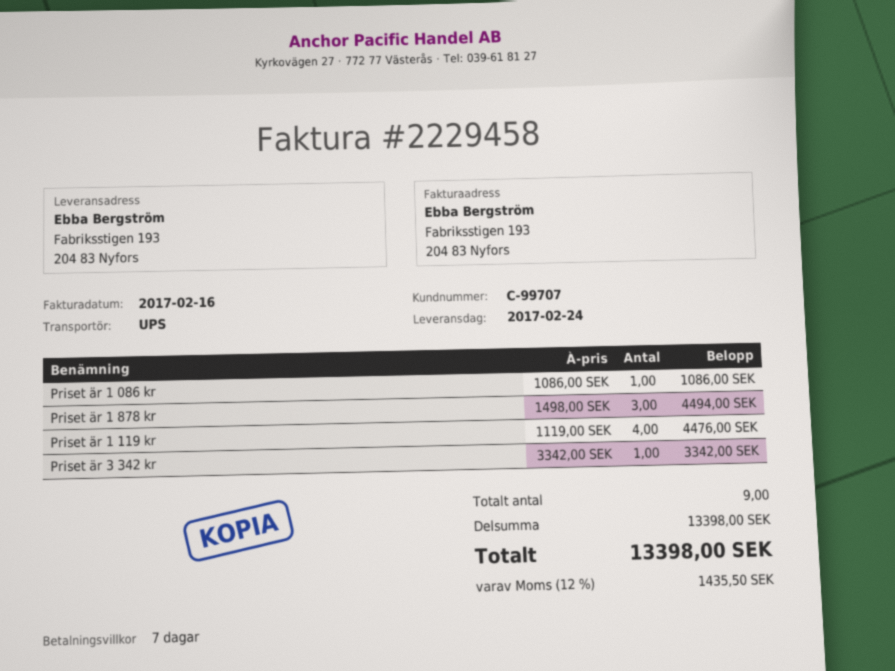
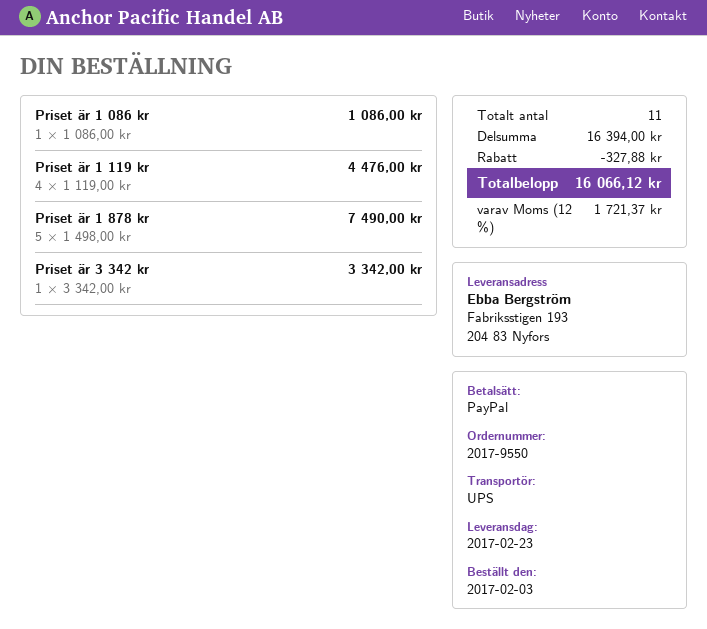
delivery date: 2017-02-24 -> 2017-02-23
Priset är 1 878 kr: 3 x 1498.00 = 4494.00 -> 5 x 1498.00 = 7490.00
total quantity: 9 -> 11
subtotal: 13398.00 -> 16394.00
discount: none -> 327.88
tax: 12% = 1435.50 -> 12% = 1721.37
total: 13398.00 -> 16066.12

